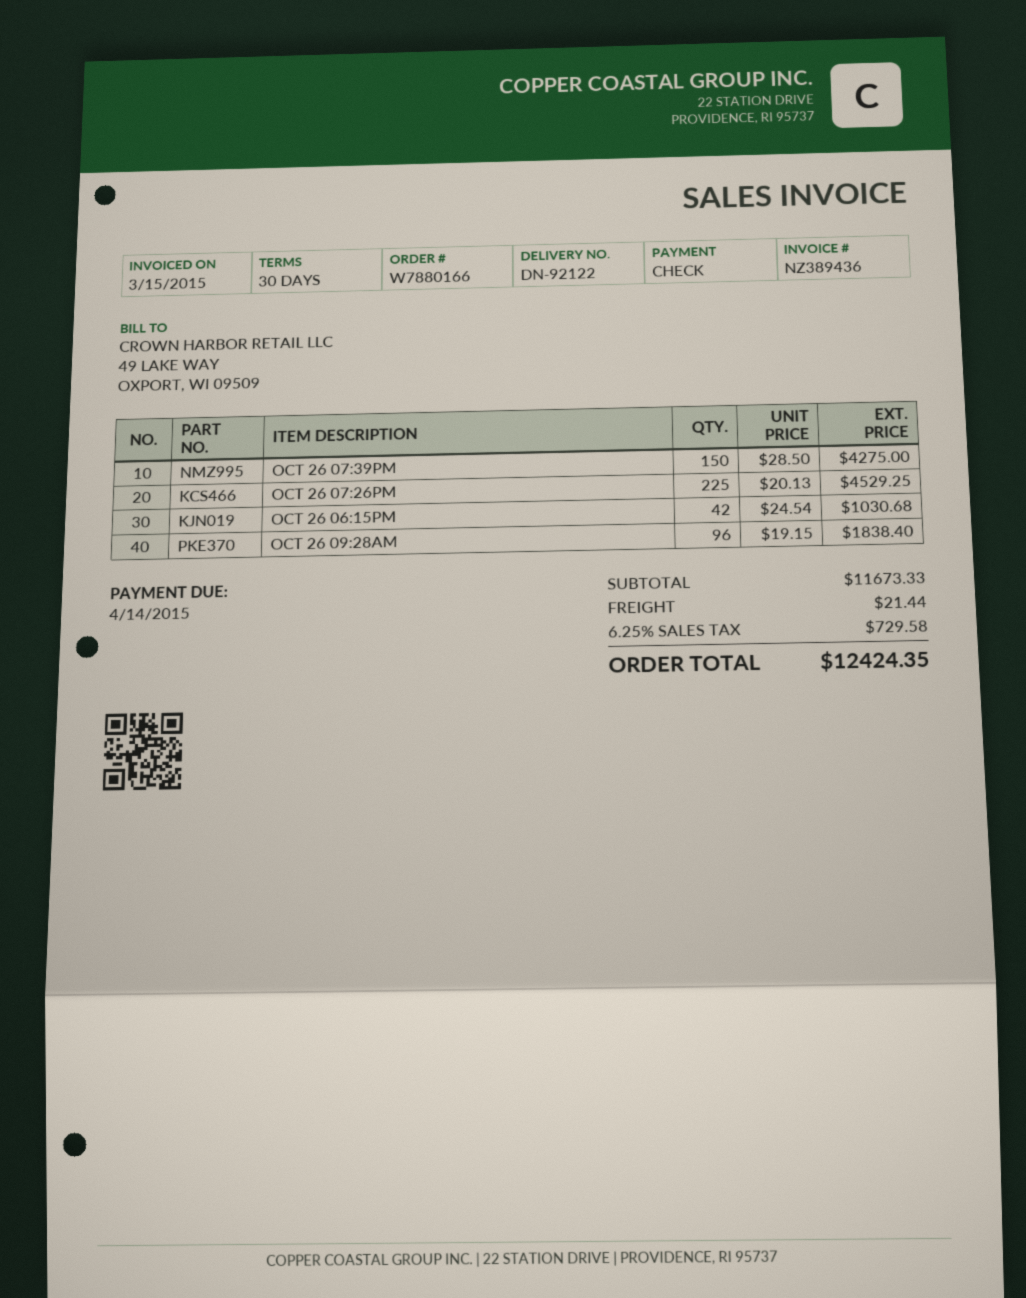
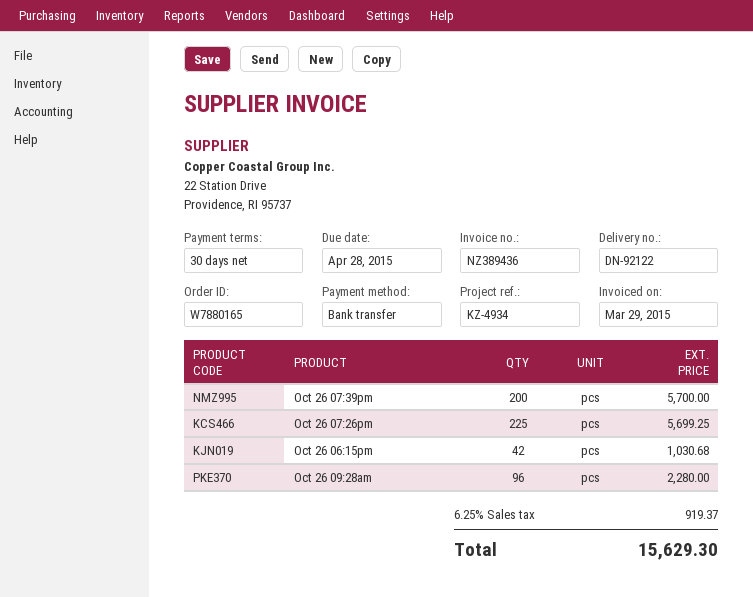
order number: W7880166 -> W7880165
invoice date: 2015-03-15 -> 2015-03-29
due date: 2015-04-14 -> 2015-04-28
payment method: cheque -> bank transfer
OCT 26 07:39PM: 150 for 4275.00 -> 200 for 5700.00
OCT 26 07:26PM: 225 for 4529.25 -> 225 for 5699.25
OCT 26 09:28AM: 96 for 1838.40 -> 96 for 2280.00
shipping: 21.44 -> none
tax: 6.25% = 729.58 -> 6.25% = 919.37
total: 12424.35 -> 15629.30

